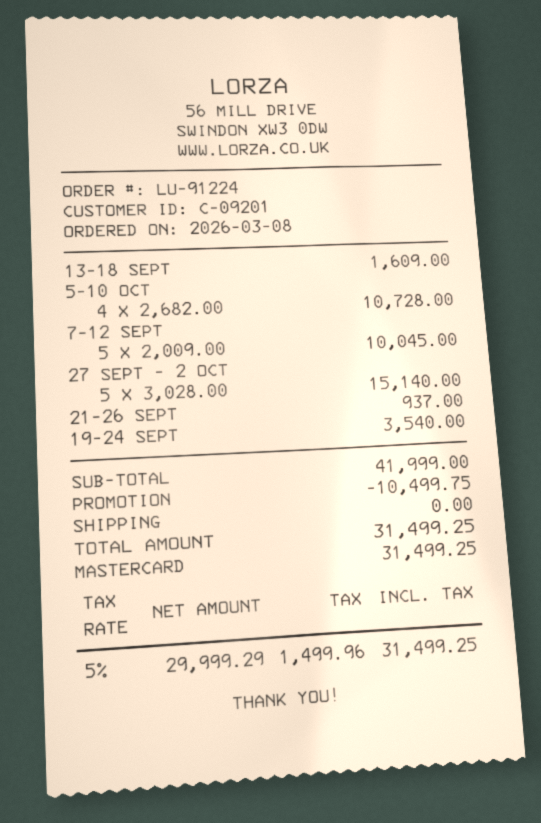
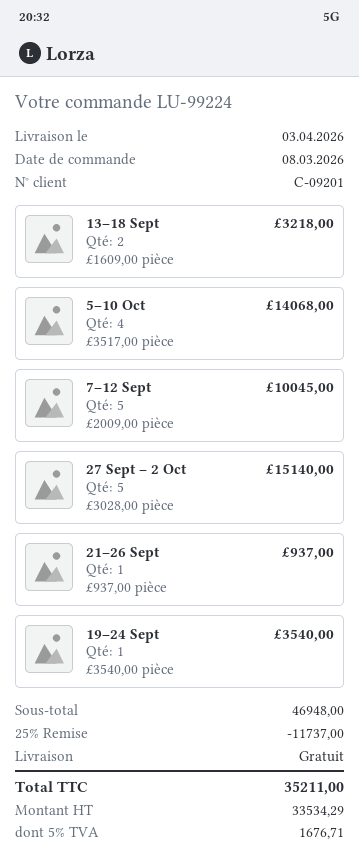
order number: LU-91224 -> LU-99224
13–18 SEPT: 1 x 1609.00 = 1609.00 -> 2 x 1609.00 = 3218.00
5–10 OCT: 4 x 2682.00 = 10728.00 -> 4 x 3517.00 = 14068.00
subtotal: 41999.00 -> 46948.00
discount: 10499.75 -> 11737.00
net: 29999.29 -> 33534.29
tax: 5% = 1499.96 -> 5% = 1676.71
total: 31499.25 -> 35211.00

